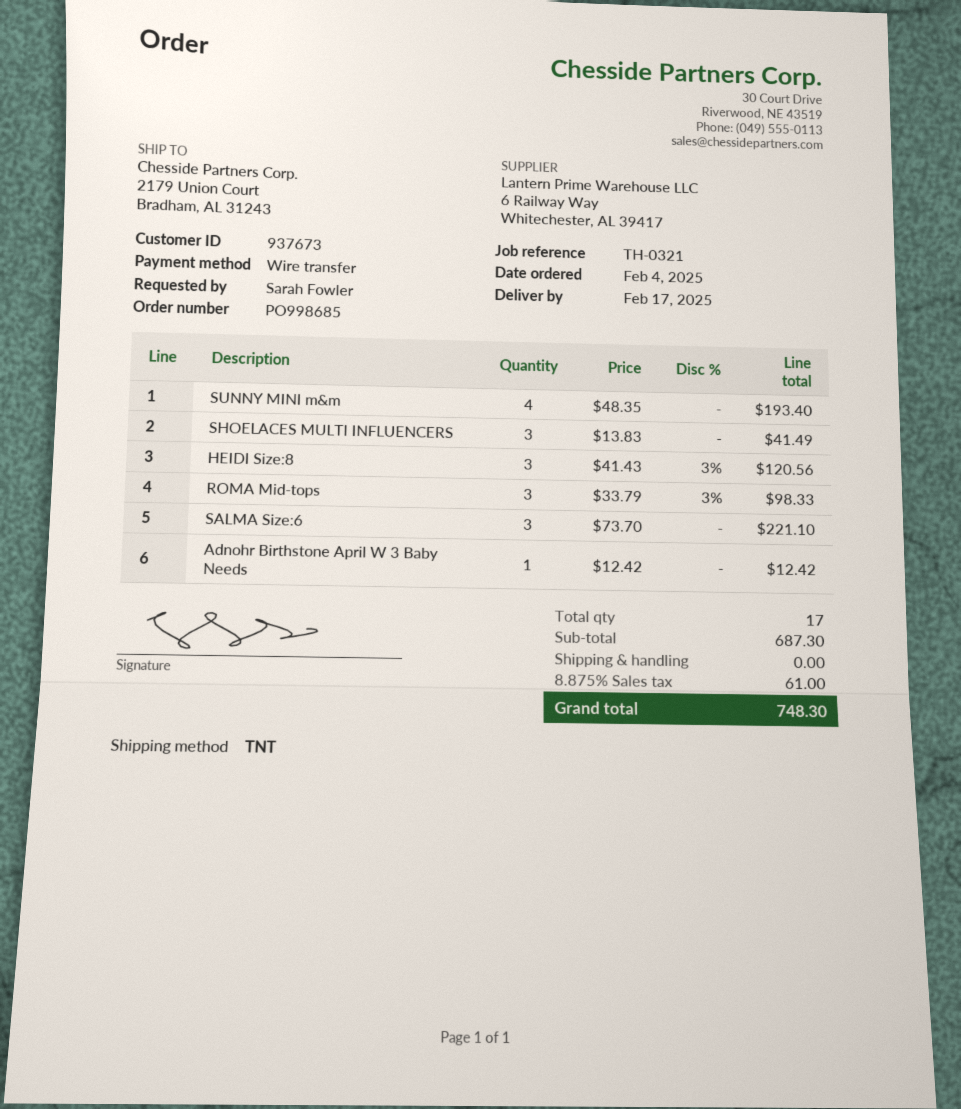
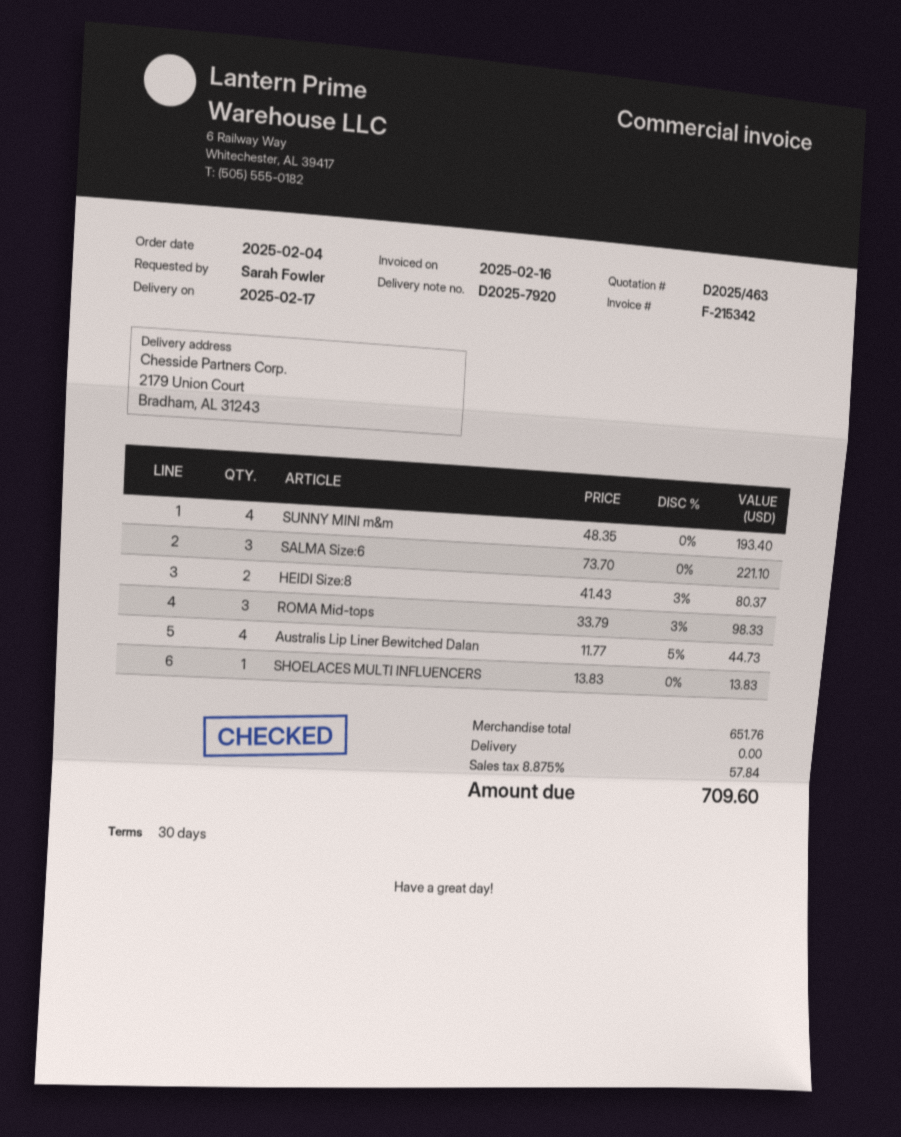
SHOELACES MULTI INFLUENCERS: 3 x 13.83 = 41.49 -> 1 x 13.83 = 13.83
HEIDI Size:8: 3 x 41.43 - 3% = 120.56 -> 2 x 41.43 - 3% = 80.37
Adnohr Birthstone April W 3 Baby Needs: 1 x 12.42 = 12.42 -> none
Australis Lip Liner Bewitched Dalan: none -> 4 x 11.77 - 5% = 44.73
subtotal: 687.30 -> 651.76
tax: 8.875% = 61.00 -> 8.875% = 57.84
total: 748.30 -> 709.60

